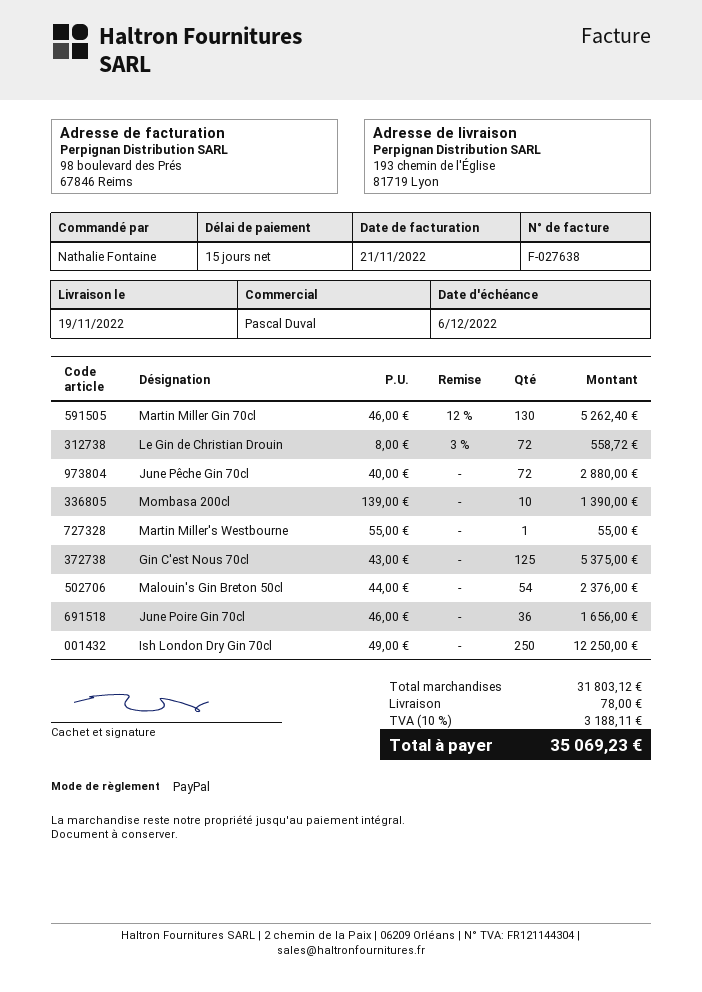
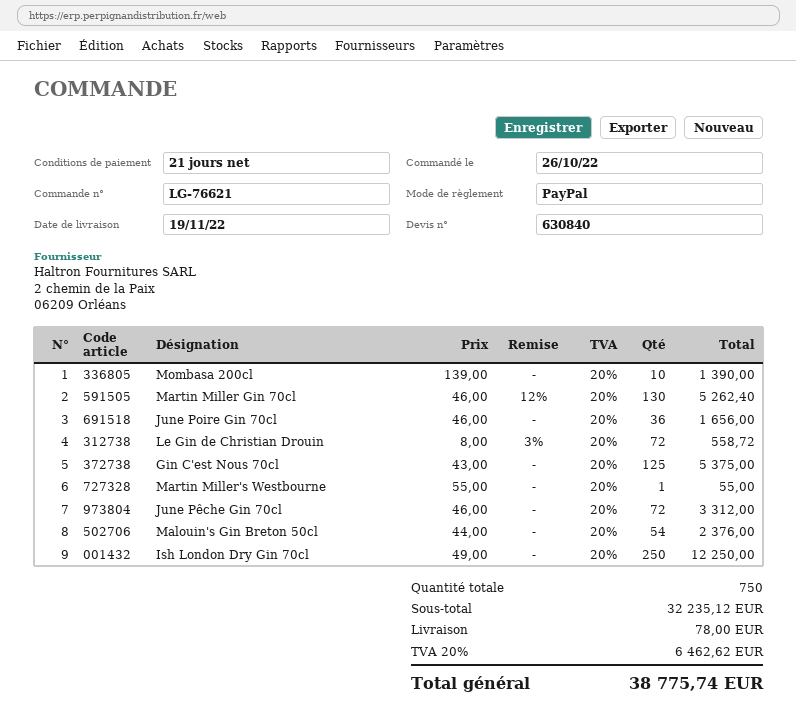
payment terms: 15 days -> 21 days
June Pêche Gin 70cl: 72 x 40.00 = 2880.00 -> 72 x 46.00 = 3312.00
subtotal: 31803.12 -> 32235.12
tax: 10% = 3188.11 -> 20% = 6462.62
total: 35069.23 -> 38775.74

